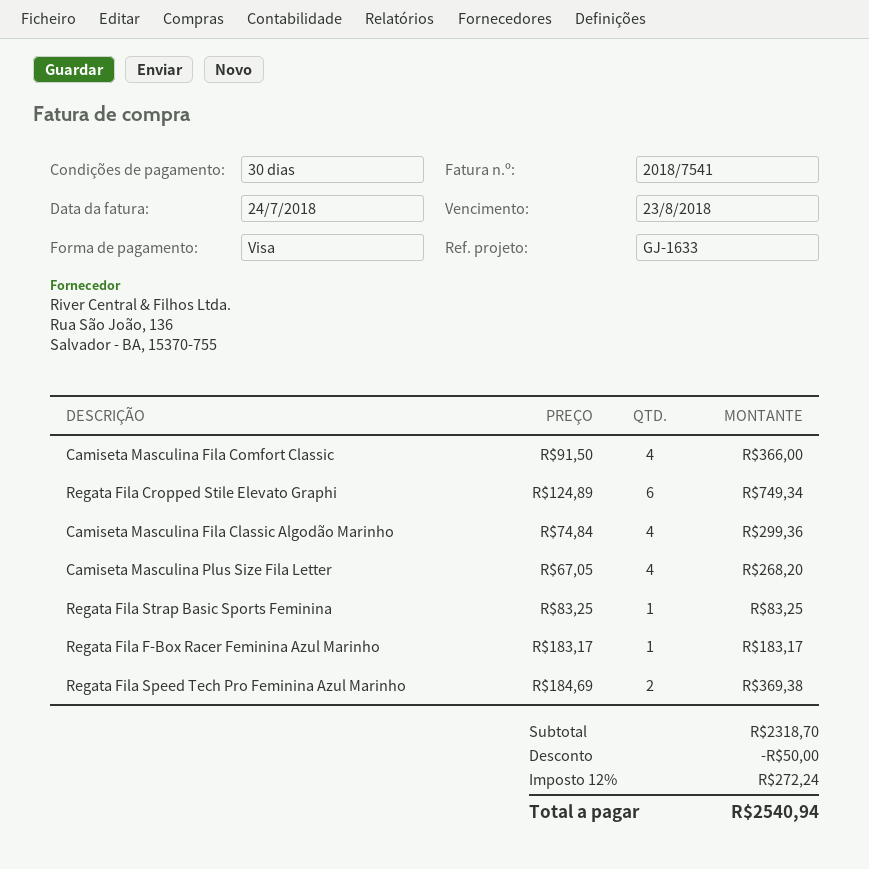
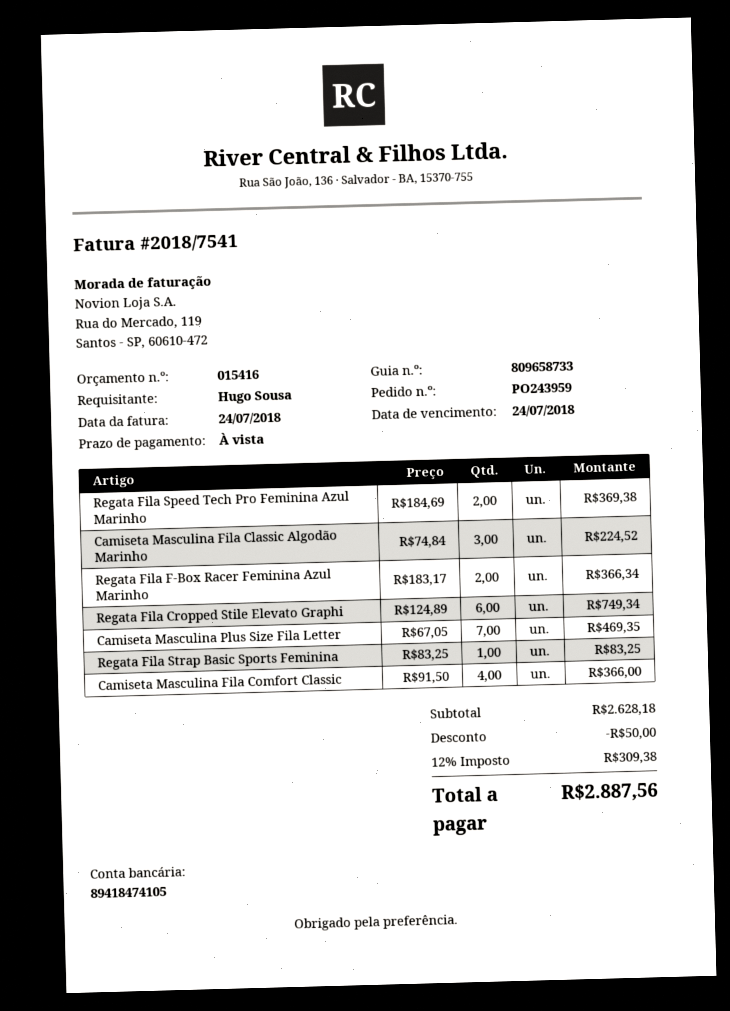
payment terms: 30 days -> on receipt
due date: 2018-08-23 -> 2018-07-24
Camiseta Masculina Fila Classic Algodão Marinho: 4 x 74.84 = 299.36 -> 3 x 74.84 = 224.52
Camiseta Masculina Plus Size Fila Letter: 4 x 67.05 = 268.20 -> 7 x 67.05 = 469.35
Regata Fila F-Box Racer Feminina Azul Marinho: 1 x 183.17 = 183.17 -> 2 x 183.17 = 366.34
subtotal: 2318.70 -> 2628.18
tax: 12% = 272.24 -> 12% = 309.38
total: 2540.94 -> 2887.56

